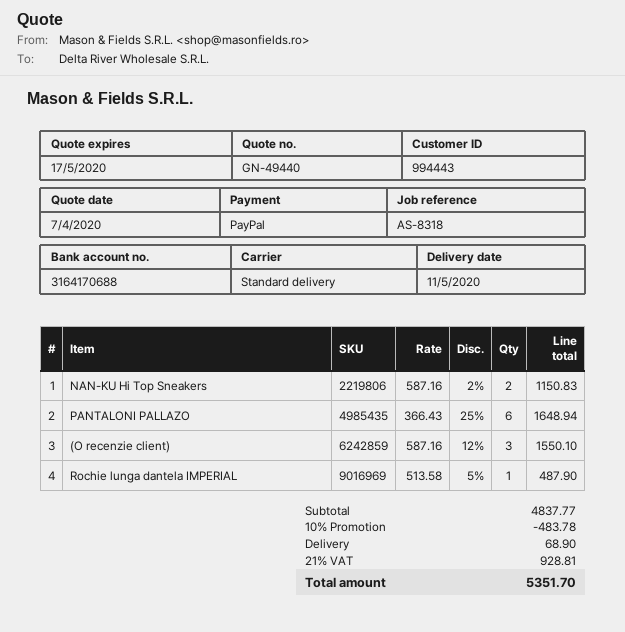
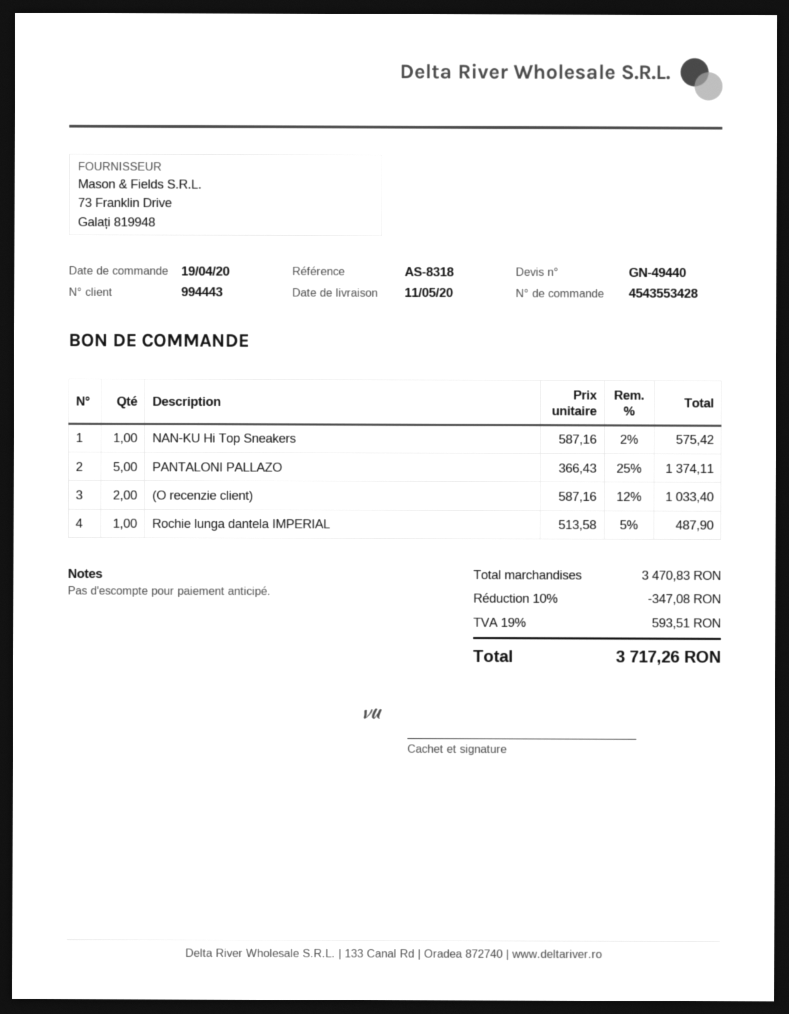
NAN-KU Hi Top Sneakers: 2 x 587.16 - 2% = 1150.83 -> 1 x 587.16 - 2% = 575.42
PANTALONI PALLAZO: 6 x 366.43 - 25% = 1648.94 -> 5 x 366.43 - 25% = 1374.11
(O recenzie client): 3 x 587.16 - 12% = 1550.10 -> 2 x 587.16 - 12% = 1033.40
subtotal: 4837.77 -> 3470.83
discount: 10% = 483.78 -> 10% = 347.08
shipping: 68.90 -> none
tax: 21% = 928.81 -> 19% = 593.51
total: 5351.70 -> 3717.26

